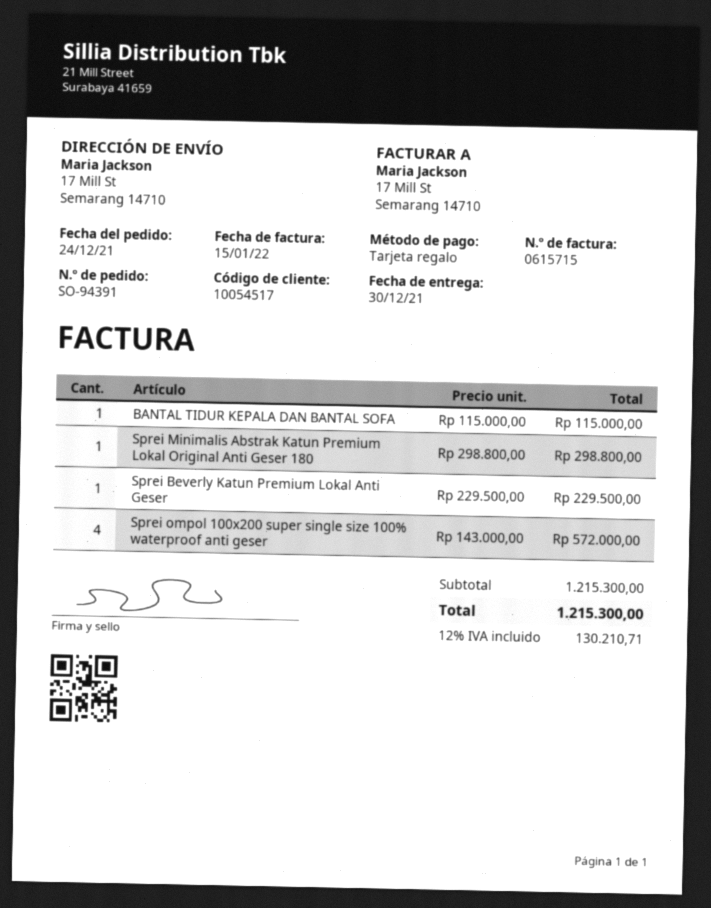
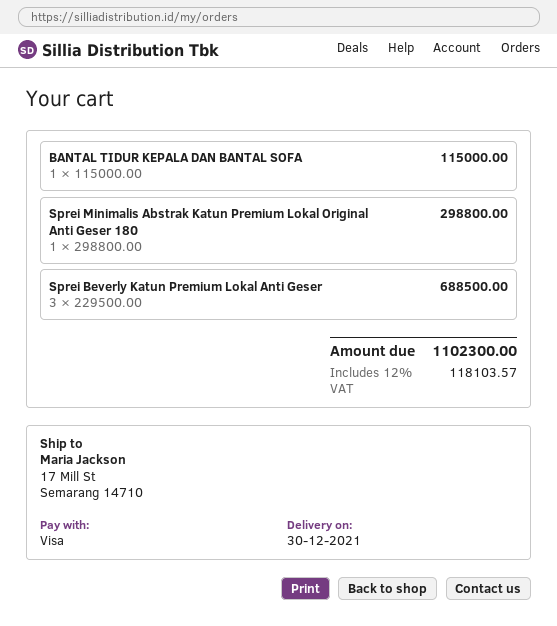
payment method: gift card -> Visa
Sprei Beverly Katun Premium Lokal Anti Geser: 1 x 229500.00 = 229500.00 -> 3 x 229500.00 = 688500.00
Sprei ompol 100x200 super single size 100% waterproof anti geser: 4 x 143000.00 = 572000.00 -> none
tax: 12% = 130210.71 -> 12% = 118103.57
total: 1215300.00 -> 1102300.00

